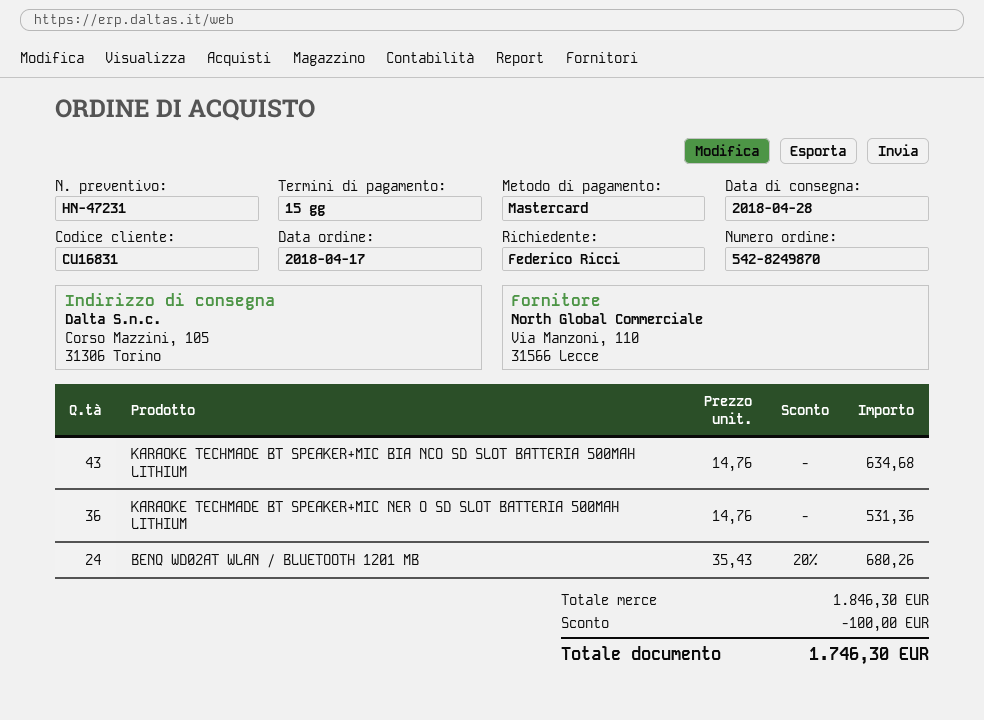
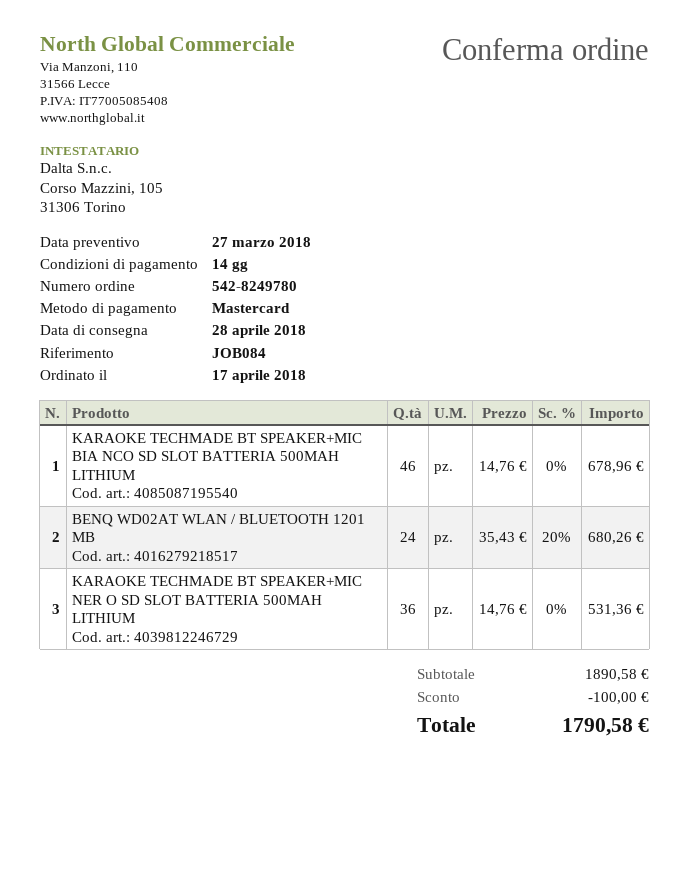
order number: 542-8249870 -> 542-8249780
payment terms: 15 days -> 14 days
KARAOKE TECHMADE BT SPEAKER+MIC BIA NCO SD SLOT BATTERIA 500MAH LITHIUM: 43 x 14.76 = 634.68 -> 46 x 14.76 = 678.96
subtotal: 1846.30 -> 1890.58
total: 1746.30 -> 1790.58

